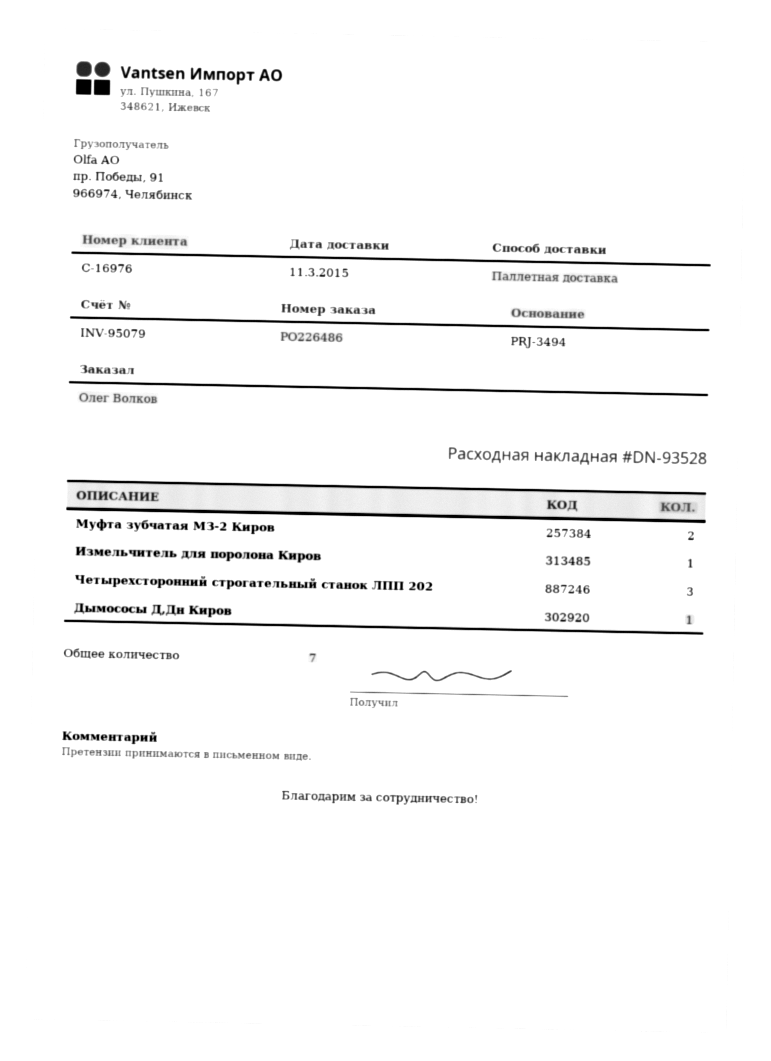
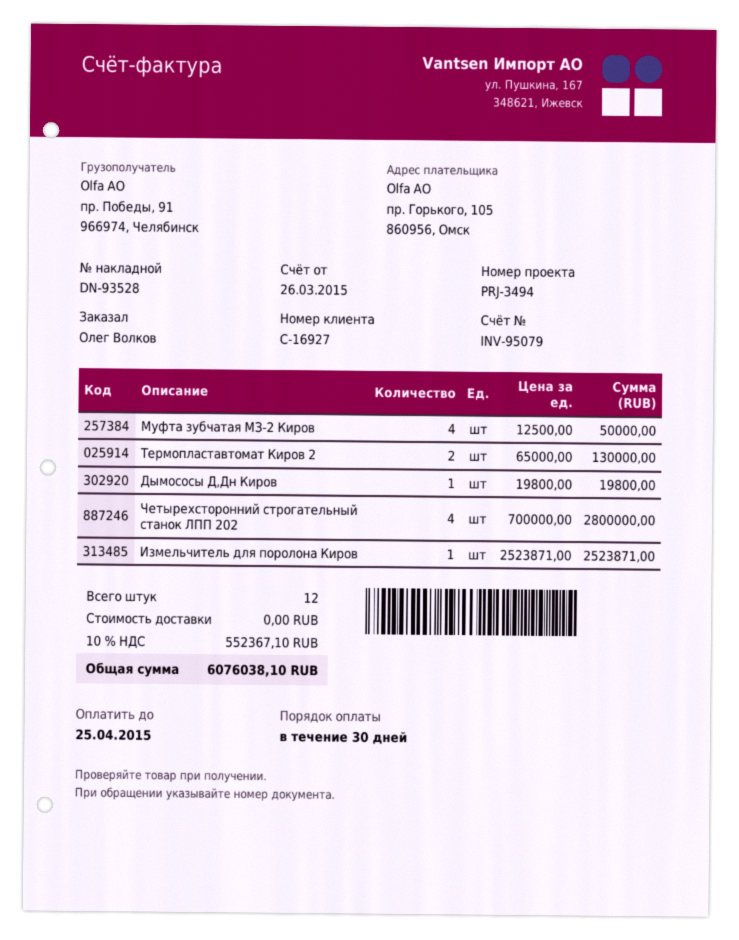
customer number: C-16976 -> C-16927
Муфта зубчатая МЗ-2 Киров: 2 -> 4
Четырехсторонний строгательный станок ЛПП 202: 3 -> 4
Термопластавтомат Киров 2: none -> 2
total quantity: 7 -> 12

